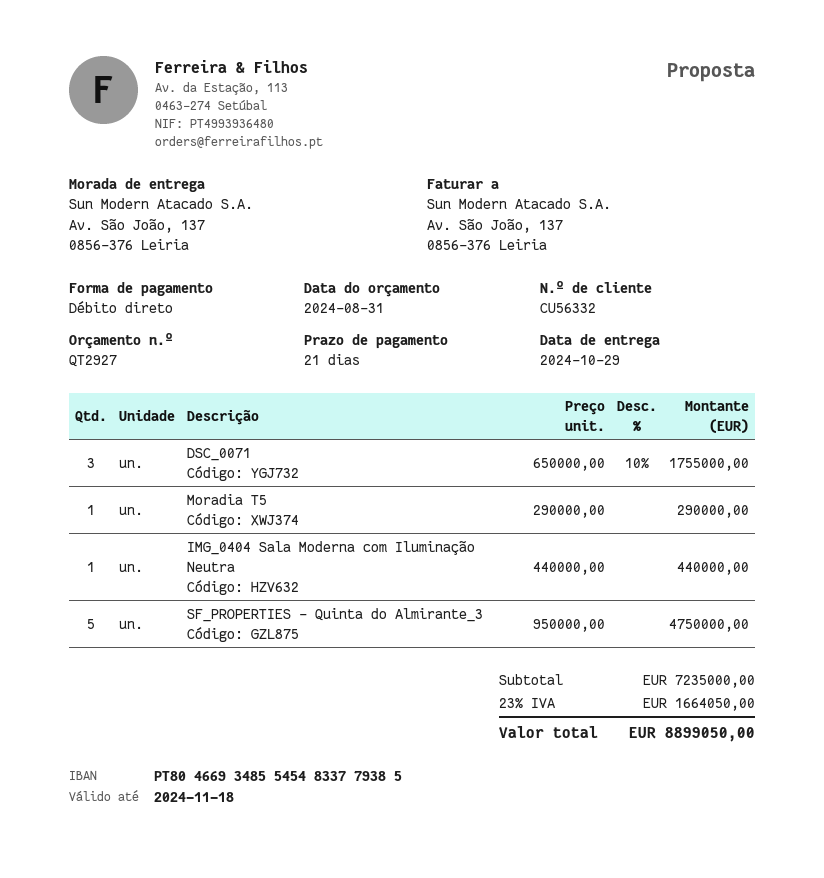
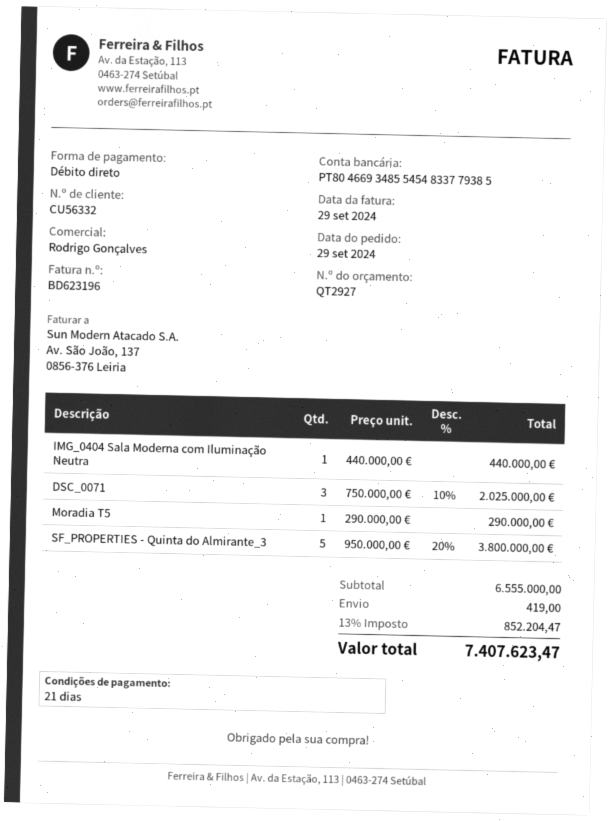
DSC_0071: 3 x 650000.00 - 10% = 1755000.00 -> 3 x 750000.00 - 10% = 2025000.00
SF_PROPERTIES - Quinta do Almirante_3: 5 x 950000.00 = 4750000.00 -> 5 x 950000.00 - 20% = 3800000.00
subtotal: 7235000.00 -> 6555000.00
shipping: none -> 419.00
tax: 23% = 1664050.00 -> 13% = 852204.47
total: 8899050.00 -> 7407623.47

